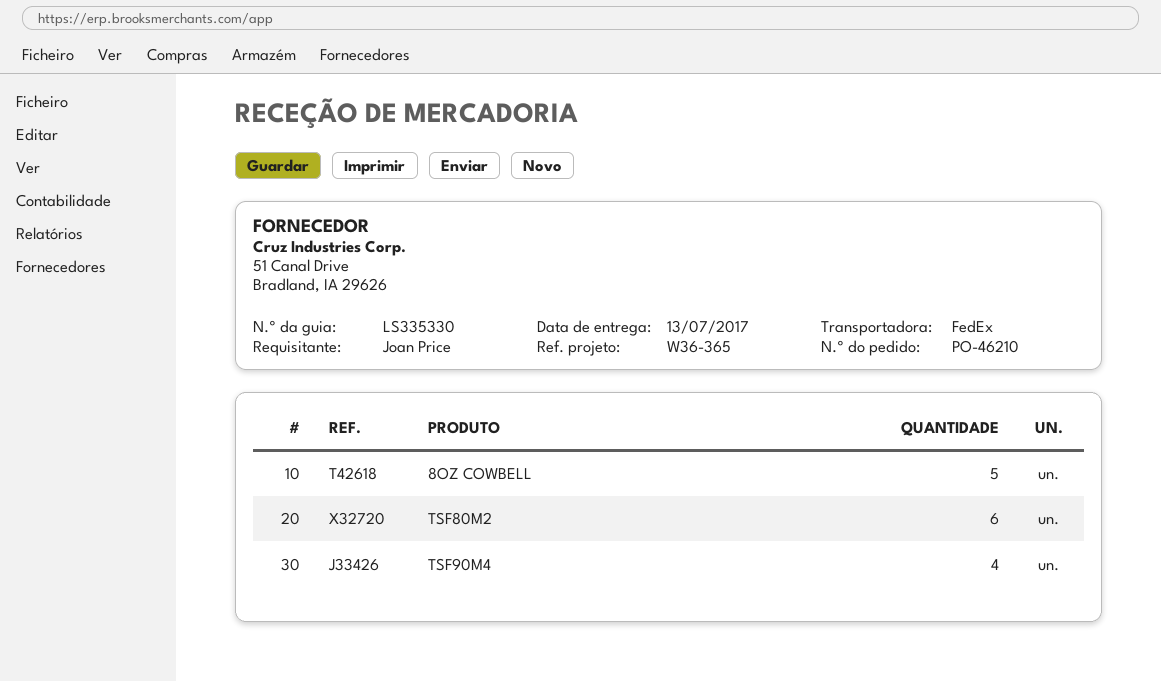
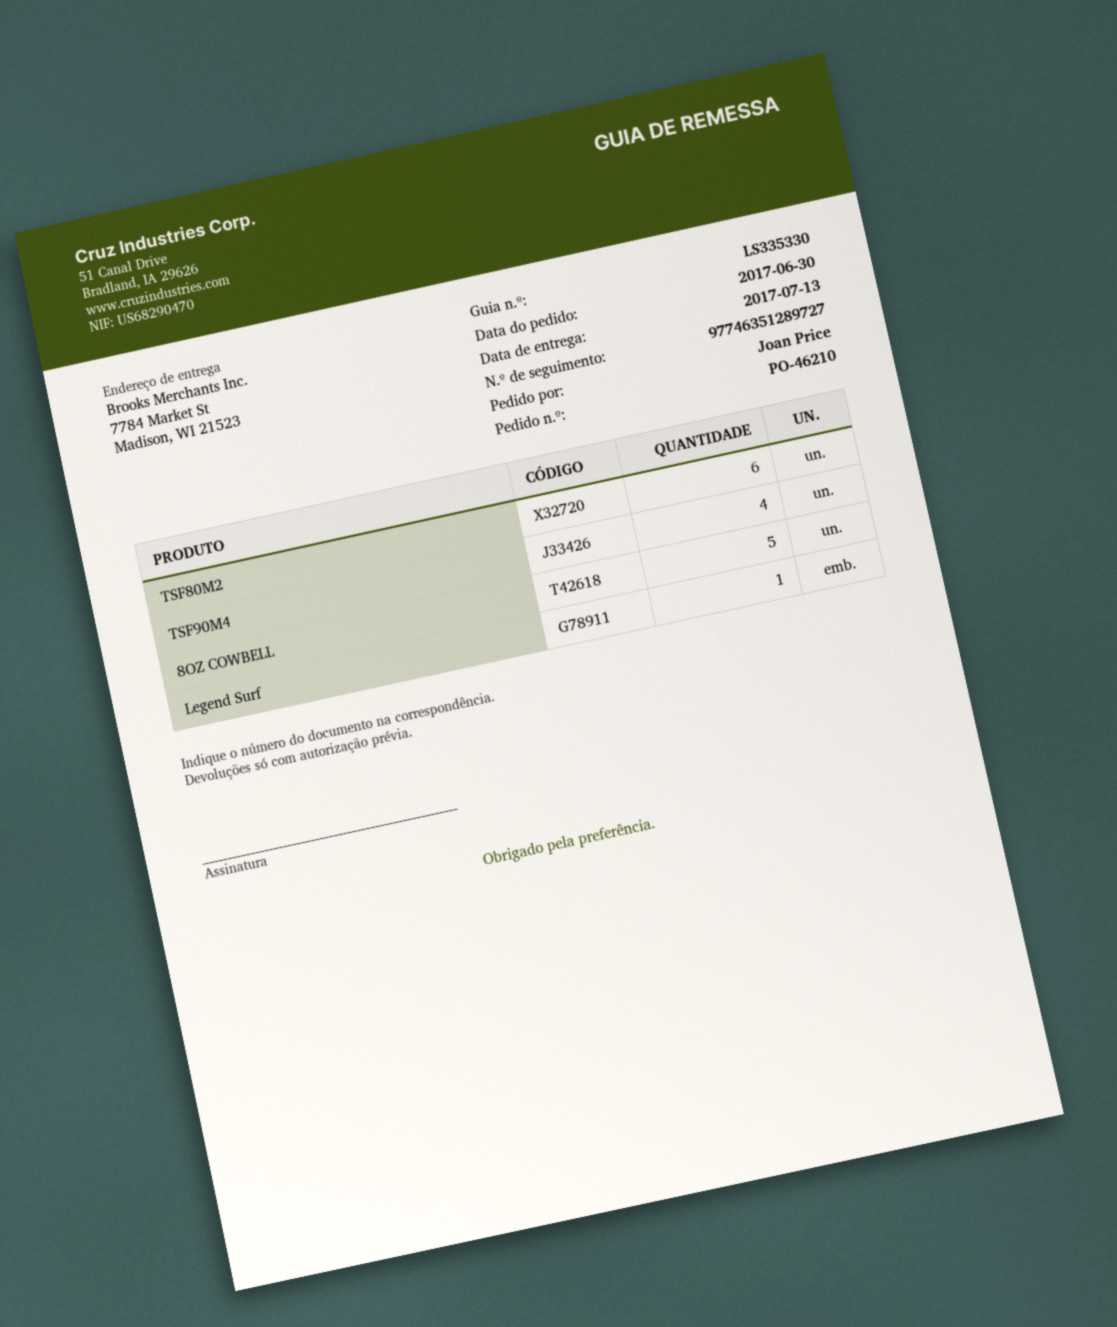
Legend Surf: none -> 1

